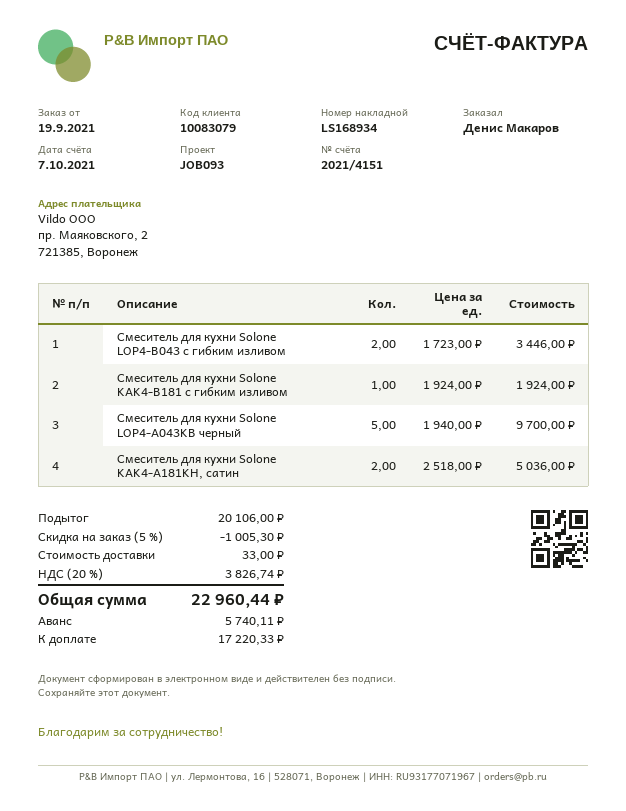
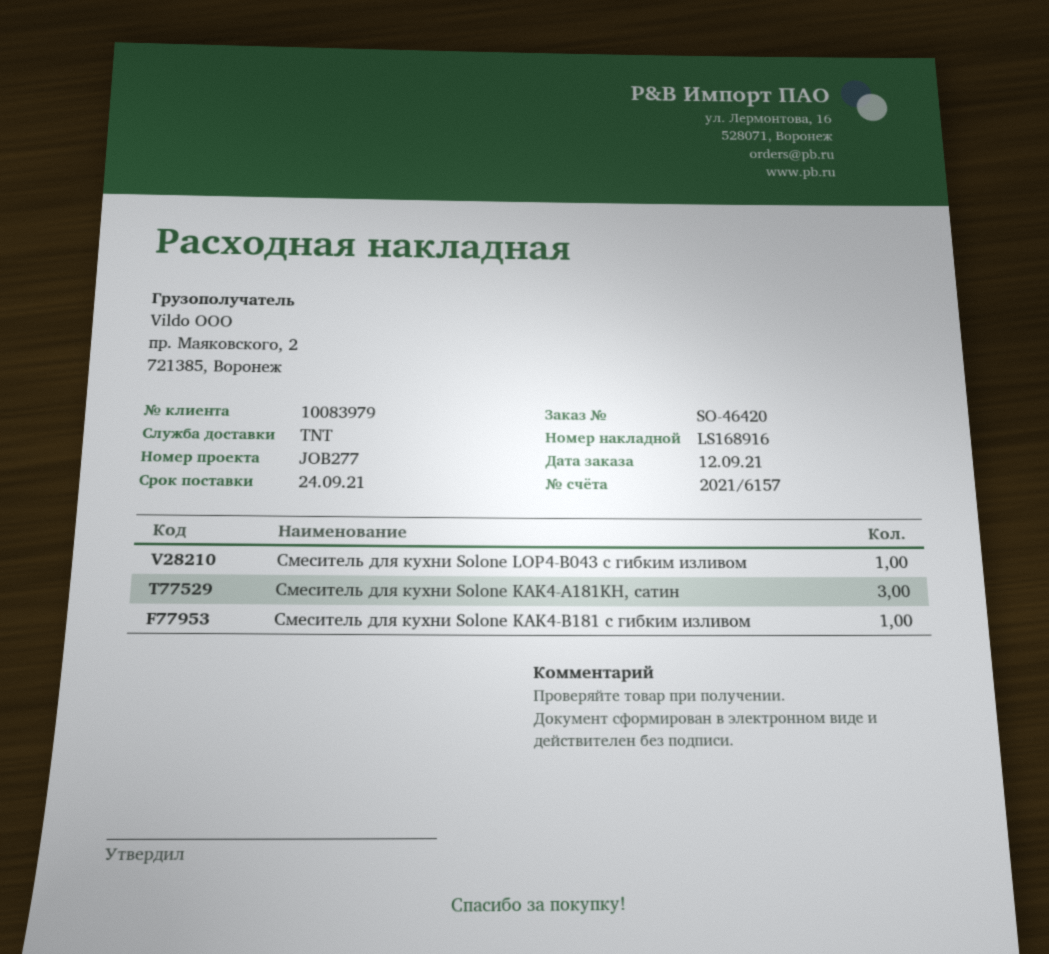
order date: 2021-09-19 -> 2021-09-12
delivery note number: LS168934 -> LS168916
invoice number: 2021/4151 -> 2021/6157
customer number: 10083079 -> 10083979
reference: JOB093 -> JOB277
Смеситель для кухни Solone LOP4-B043 с гибким изливом: 2 -> 1
Смеситель для кухни Solone LOP4-A043KB черный: 5 -> none
Смеситель для кухни Solone KAK4-A181KH, сатин: 2 -> 3

